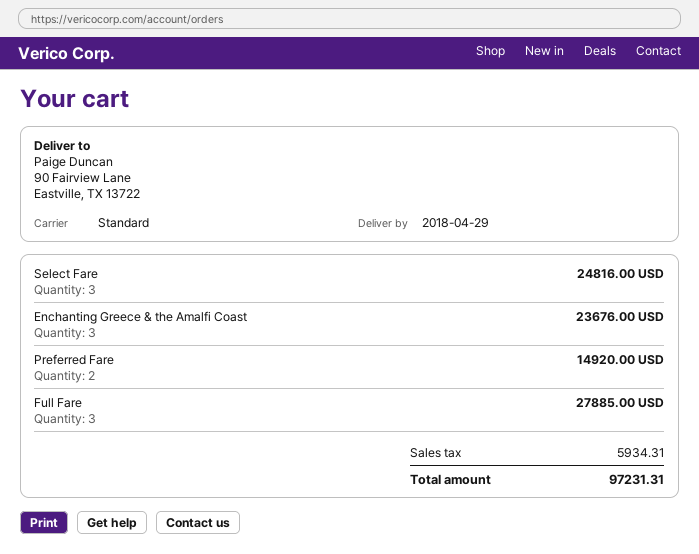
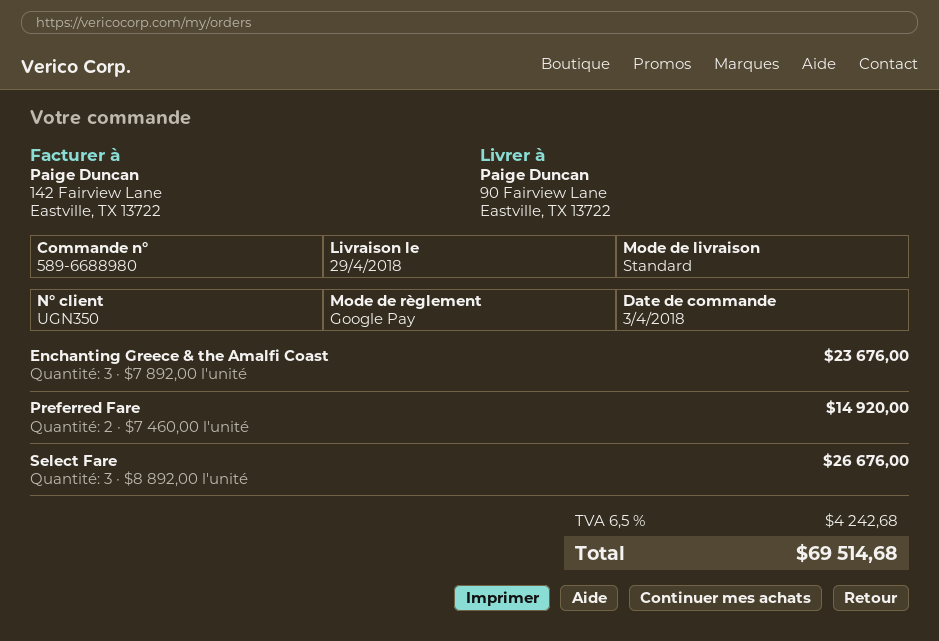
Select Fare: 3 for 24816.00 -> 3 for 26676.00
Full Fare: 3 for 27885.00 -> none
tax: 5934.31 -> 4242.68
total: 97231.31 -> 69514.68

